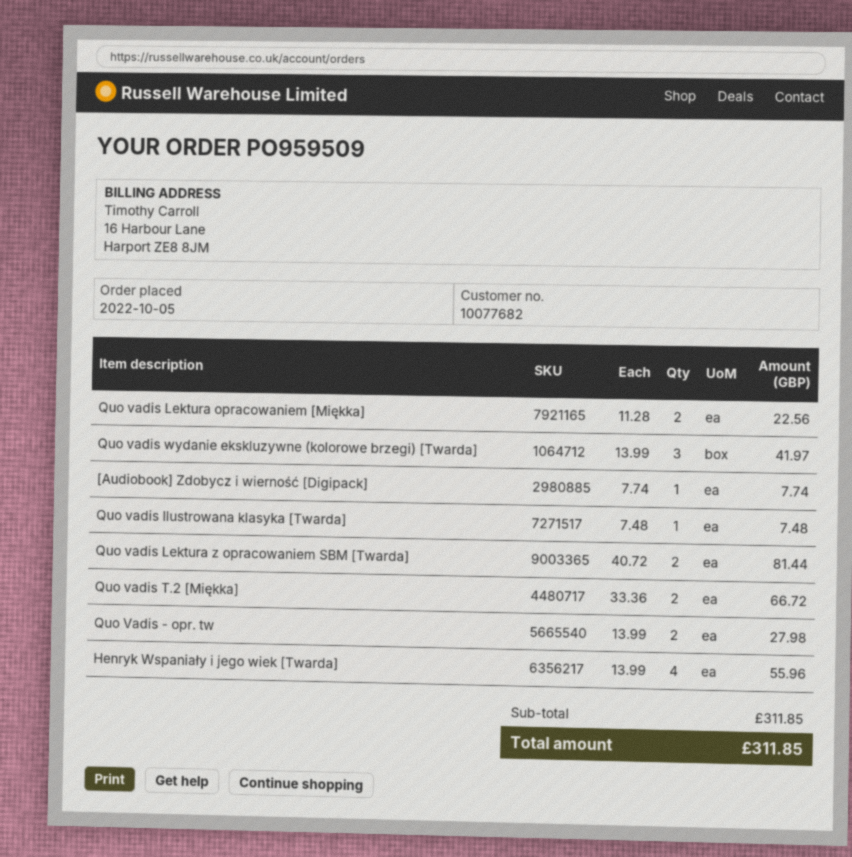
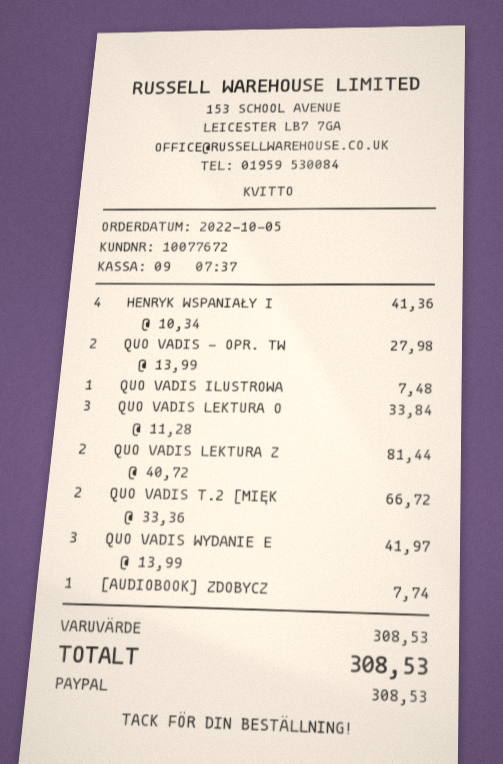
customer number: 10077682 -> 10077672
Quo vadis Lektura opracowaniem [Miękka]: 2 x 11.28 = 22.56 -> 3 x 11.28 = 33.84
Henryk Wspaniały i jego wiek [Twarda]: 4 x 13.99 = 55.96 -> 4 x 10.34 = 41.36
subtotal: 311.85 -> 308.53
total: 311.85 -> 308.53

